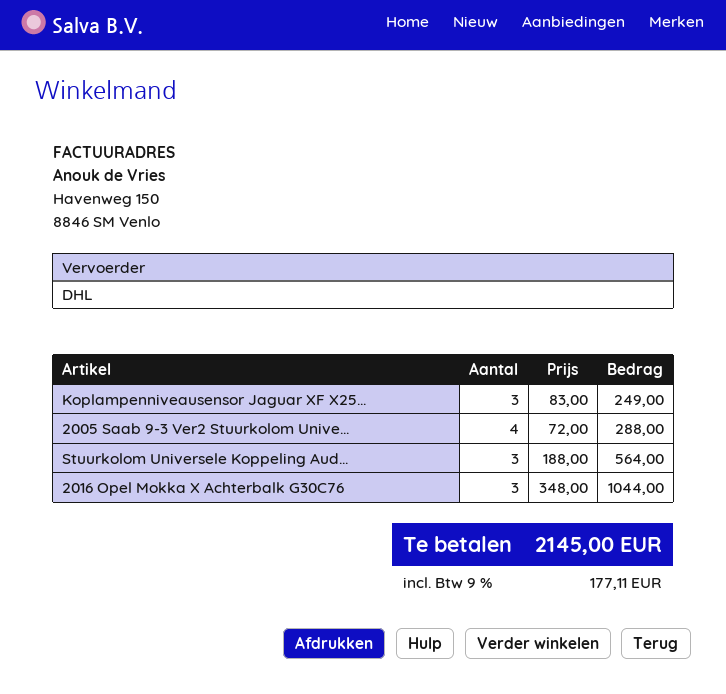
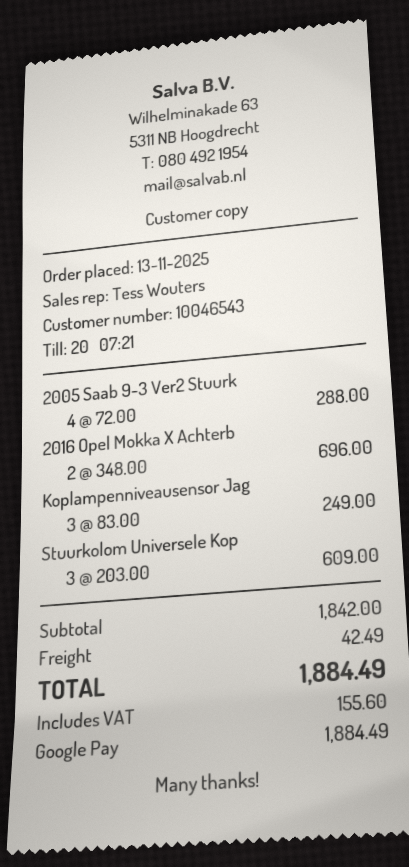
Stuurkolom Universele Koppeling Aud...: 3 x 188.00 = 564.00 -> 3 x 203.00 = 609.00
2016 Opel Mokka X Achterbalk G30C76: 3 x 348.00 = 1044.00 -> 2 x 348.00 = 696.00
shipping: none -> 42.49
tax: 177.11 -> 155.60
total: 2145.00 -> 1884.49

